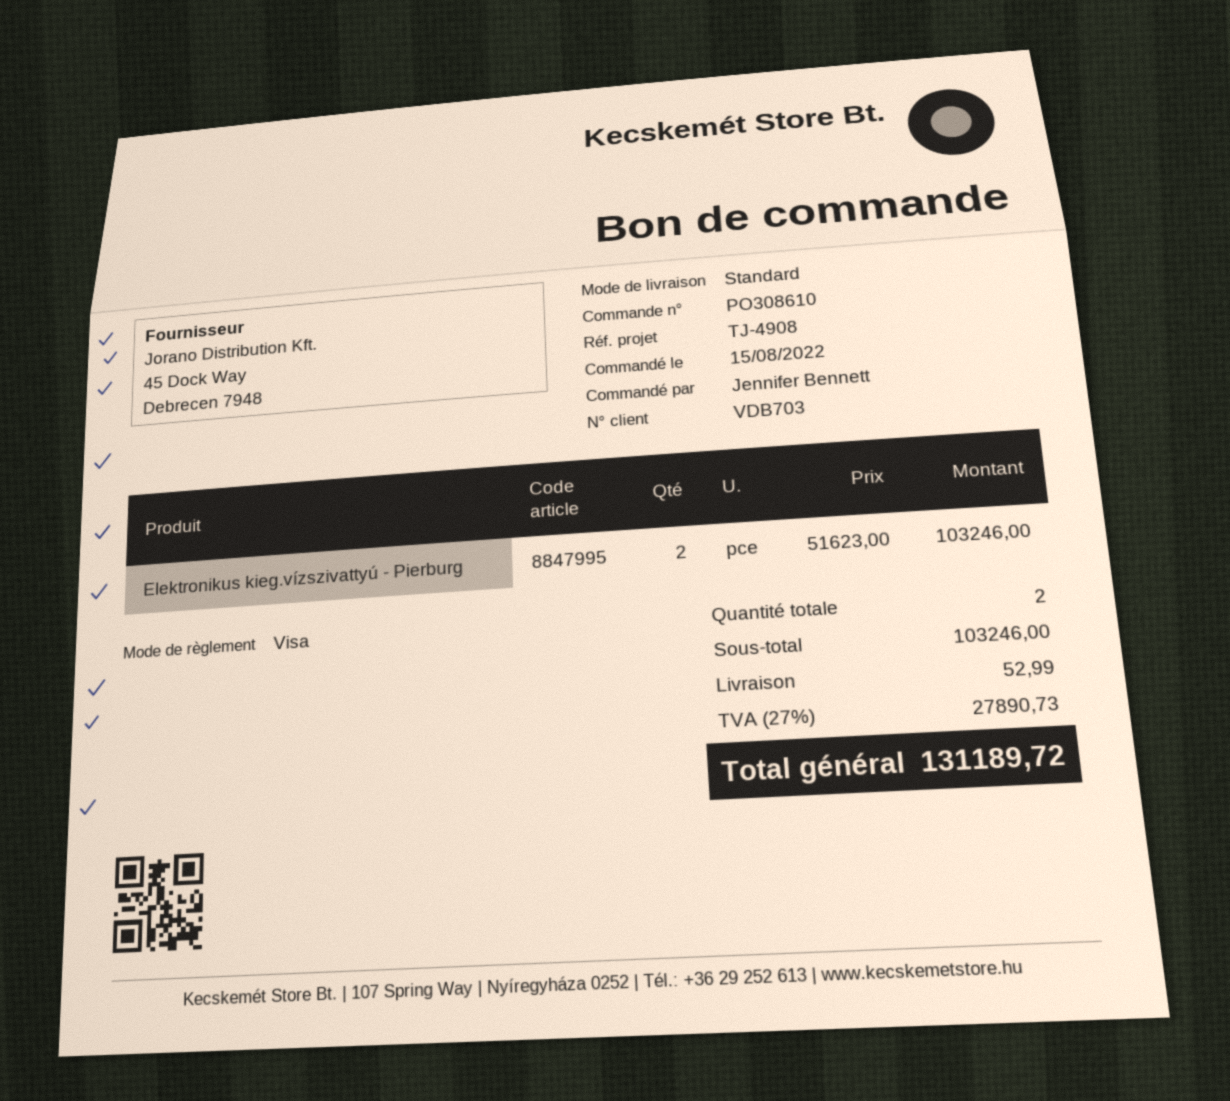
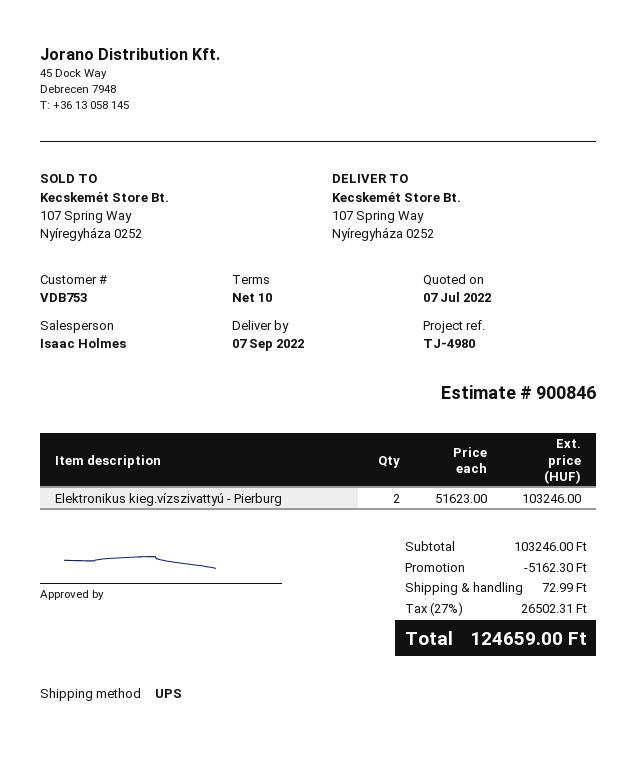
customer number: VDB703 -> VDB753
reference: TJ-4908 -> TJ-4980
shipping method: standard -> UPS
discount: none -> 5162.30
shipping: 52.99 -> 72.99
tax: 27% = 27890.73 -> 27% = 26502.31
total: 131189.72 -> 124659.00

